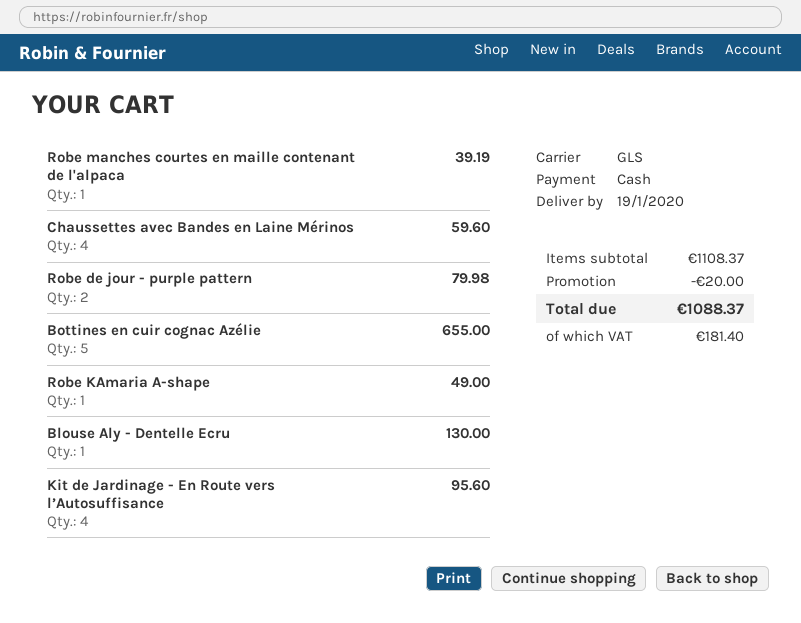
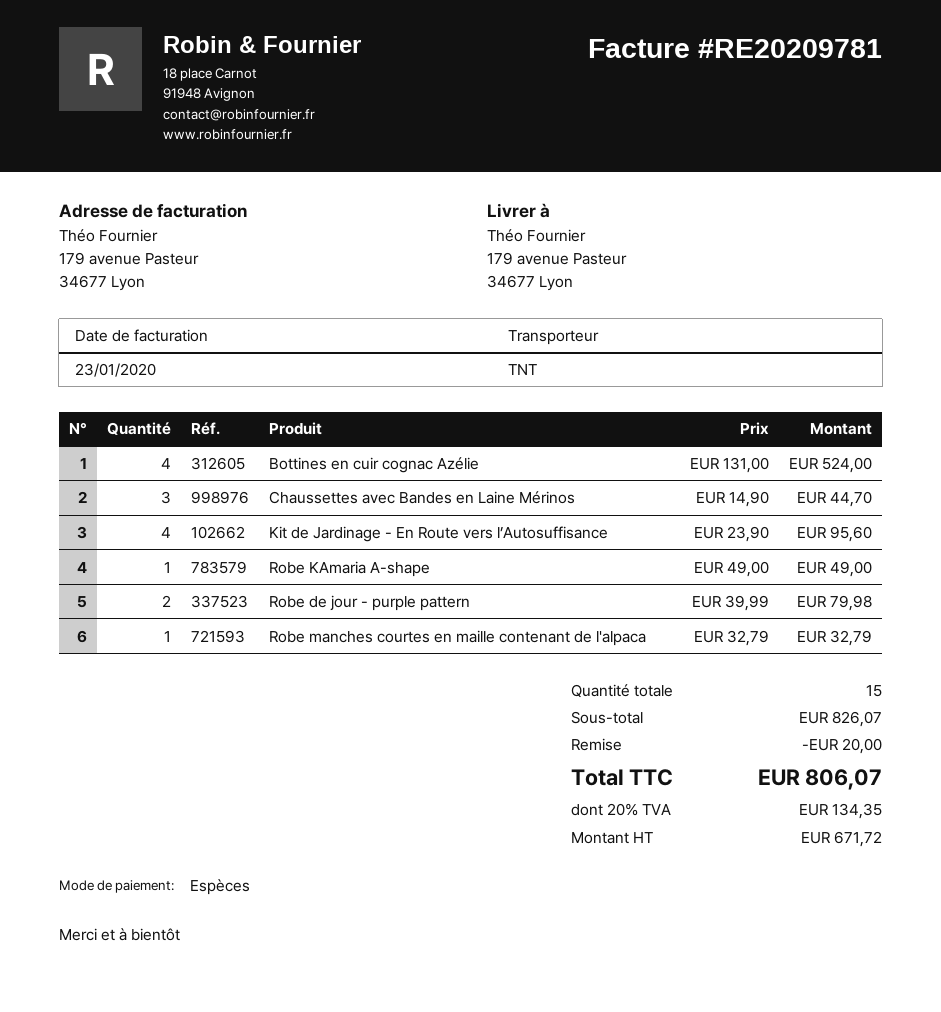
shipping method: GLS -> TNT
Robe manches courtes en maille contenant de l'alpaca: 1 for 39.19 -> 1 for 32.79
Chaussettes avec Bandes en Laine Mérinos: 4 for 59.60 -> 3 for 44.70
Bottines en cuir cognac Azélie: 5 for 655.00 -> 4 for 524.00
Blouse Aly - Dentelle Ecru: 1 for 130.00 -> none
subtotal: 1108.37 -> 826.07
tax: 181.40 -> 134.35
total: 1088.37 -> 806.07

